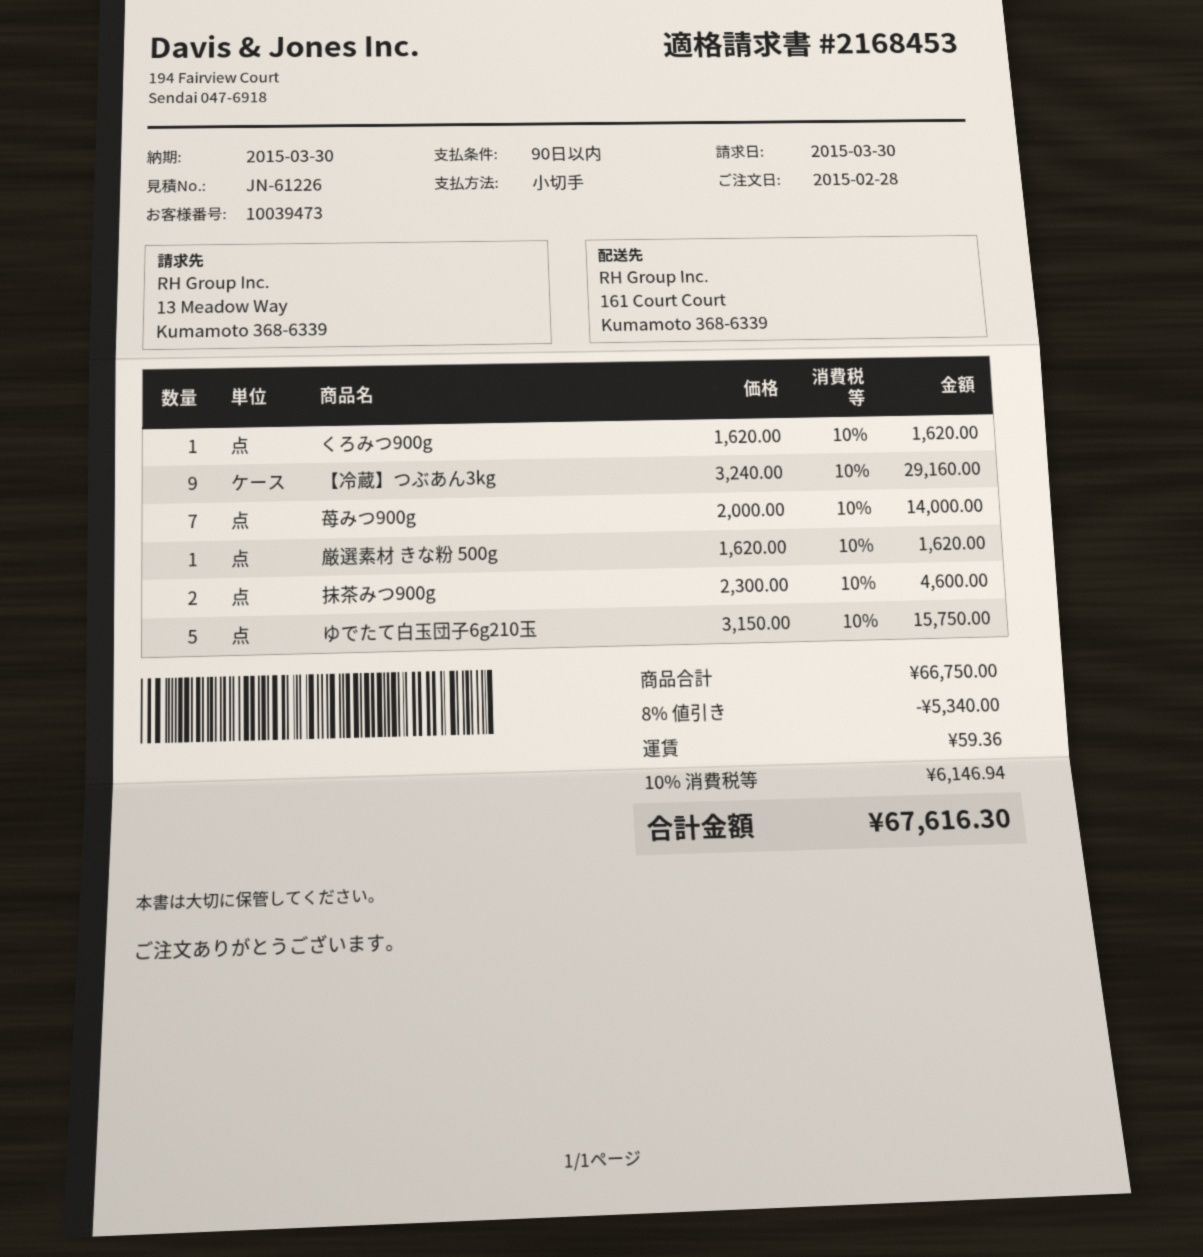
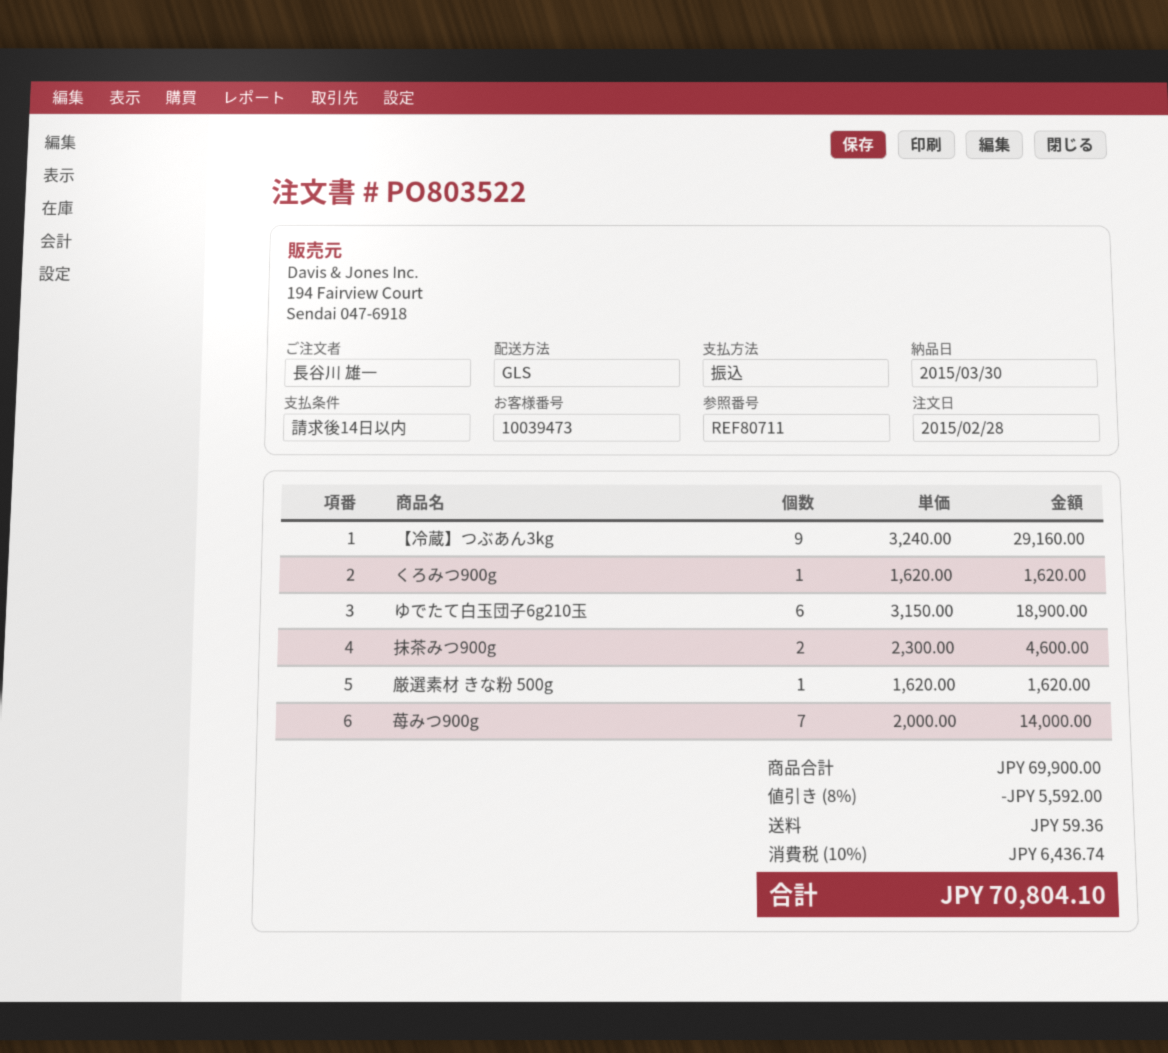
payment terms: 90 days -> 14 days
payment method: cheque -> bank transfer
ゆでたて白玉団子6g210玉: 5 x 3150.00 = 15750.00 -> 6 x 3150.00 = 18900.00
subtotal: 66750.00 -> 69900.00
discount: 8% = 5340.00 -> 8% = 5592.00
tax: 10% = 6146.94 -> 10% = 6436.74
total: 67616.30 -> 70804.10

